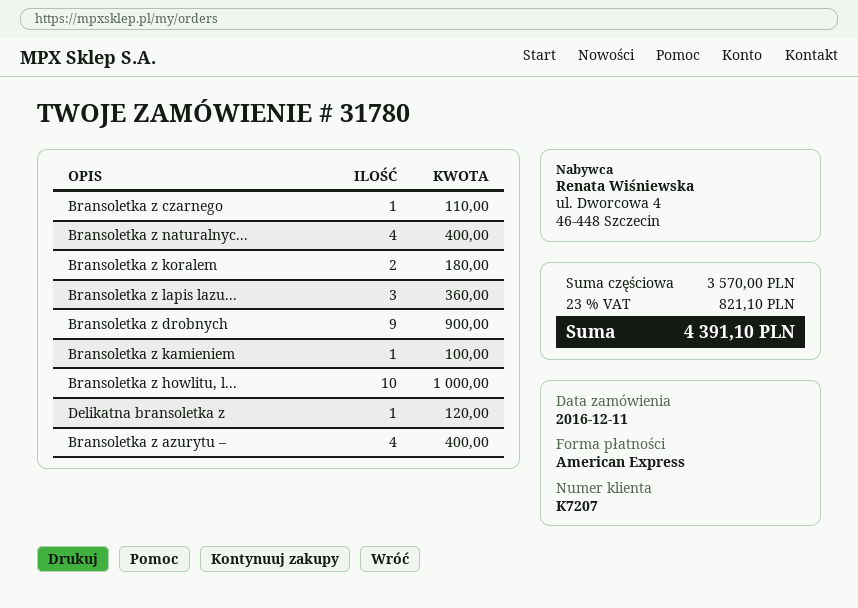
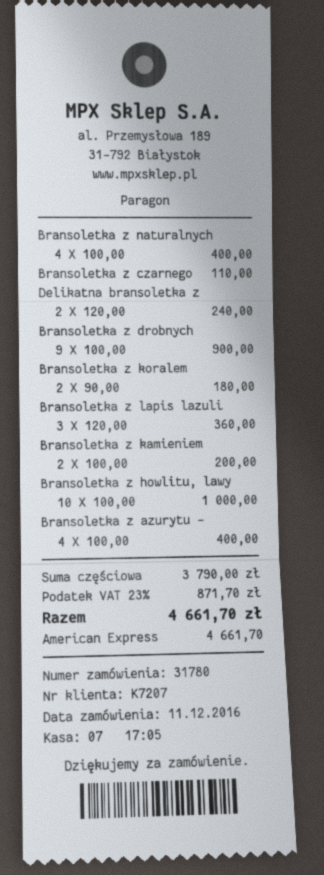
Bransoletka z kamieniem: 1 for 100.00 -> 2 for 200.00
Delikatna bransoletka z: 1 for 120.00 -> 2 for 240.00
subtotal: 3570.00 -> 3790.00
tax: 23% = 821.10 -> 23% = 871.70
total: 4391.10 -> 4661.70

